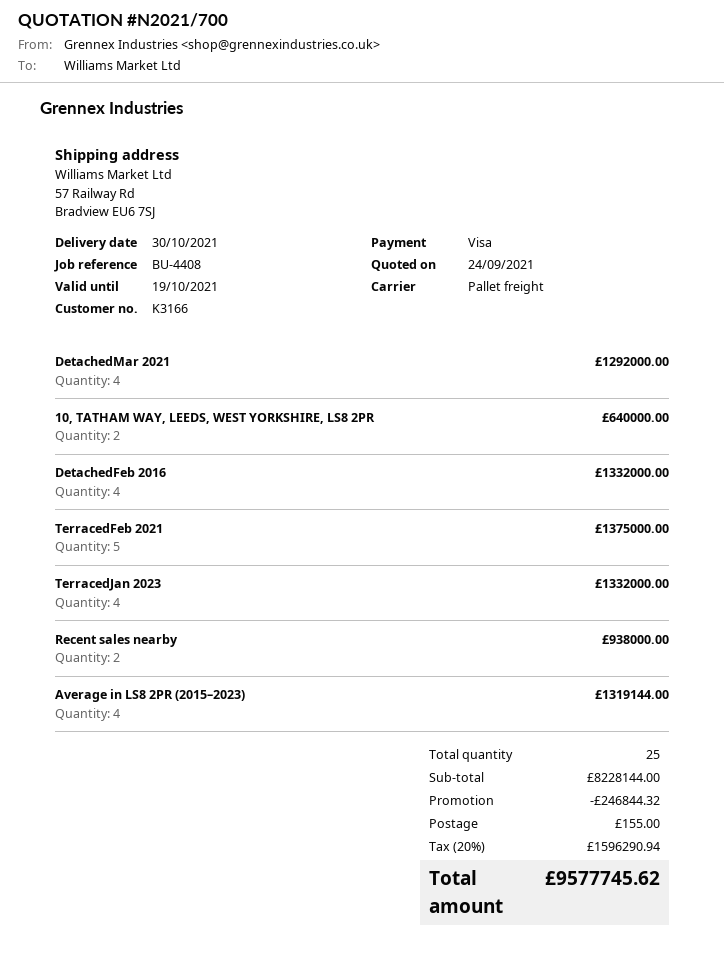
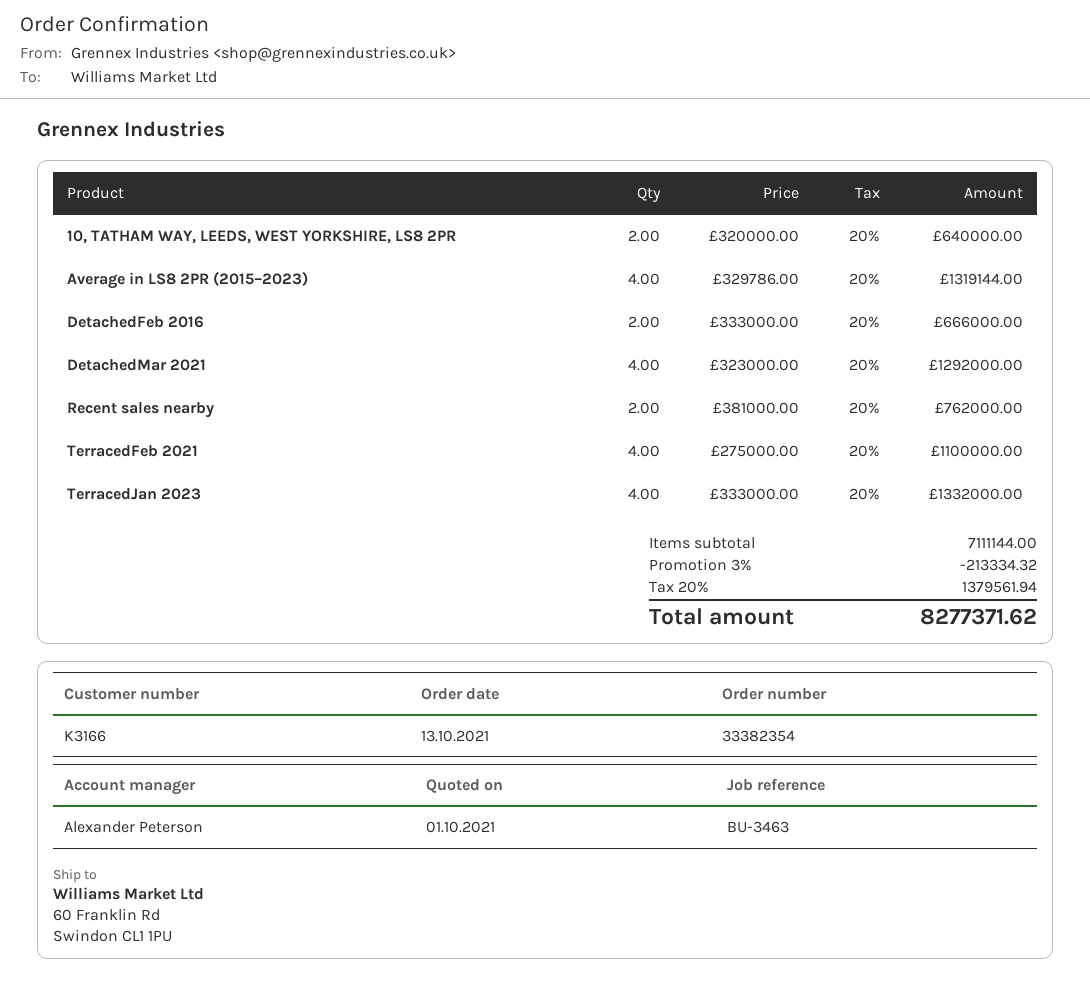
quote date: 2021-09-24 -> 2021-10-01
reference: BU-4408 -> BU-3463
ship to: 57 Railway Rd, Bradview EU6 7SJ -> 60 Franklin Rd, Swindon CL1 1PU
DetachedFeb 2016: 4 for 1332000.00 -> 2 for 666000.00
TerracedFeb 2021: 5 for 1375000.00 -> 4 for 1100000.00
Recent sales nearby: 2 for 938000.00 -> 2 for 762000.00
subtotal: 8228144.00 -> 7111144.00
discount: 246844.32 -> 213334.32
shipping: 155.00 -> none
tax: 20% = 1596290.94 -> 20% = 1379561.94
total: 9577745.62 -> 8277371.62

